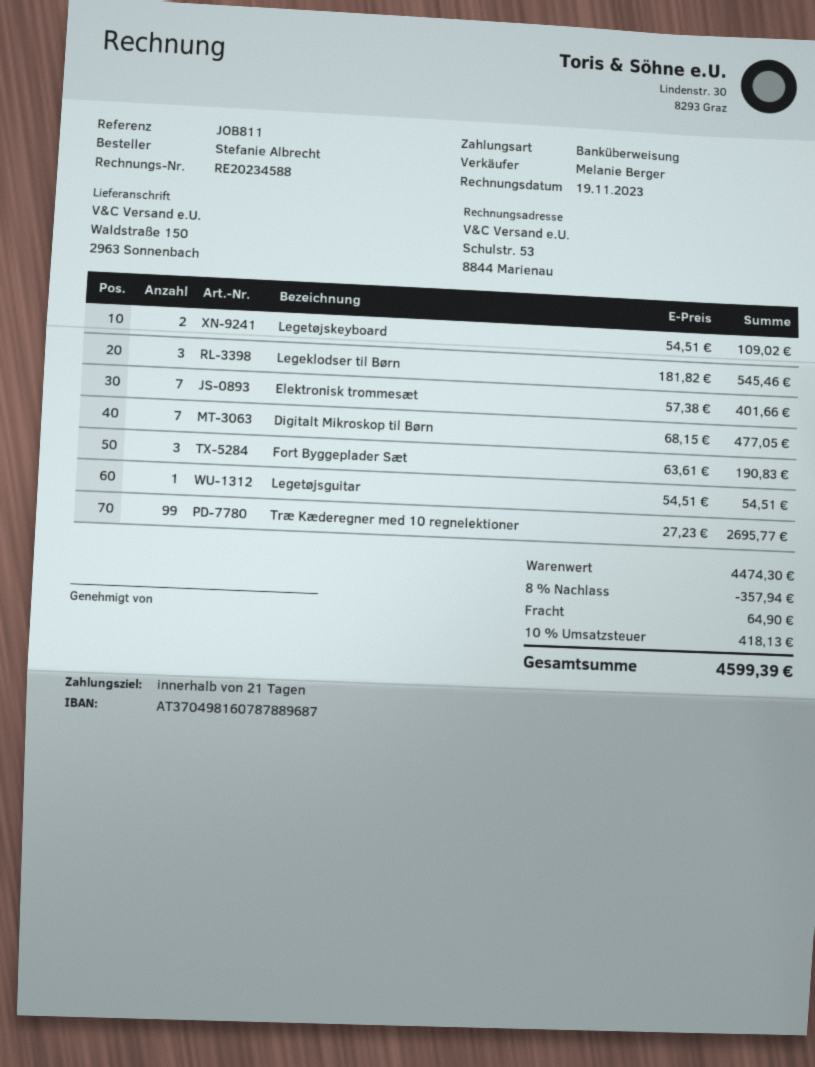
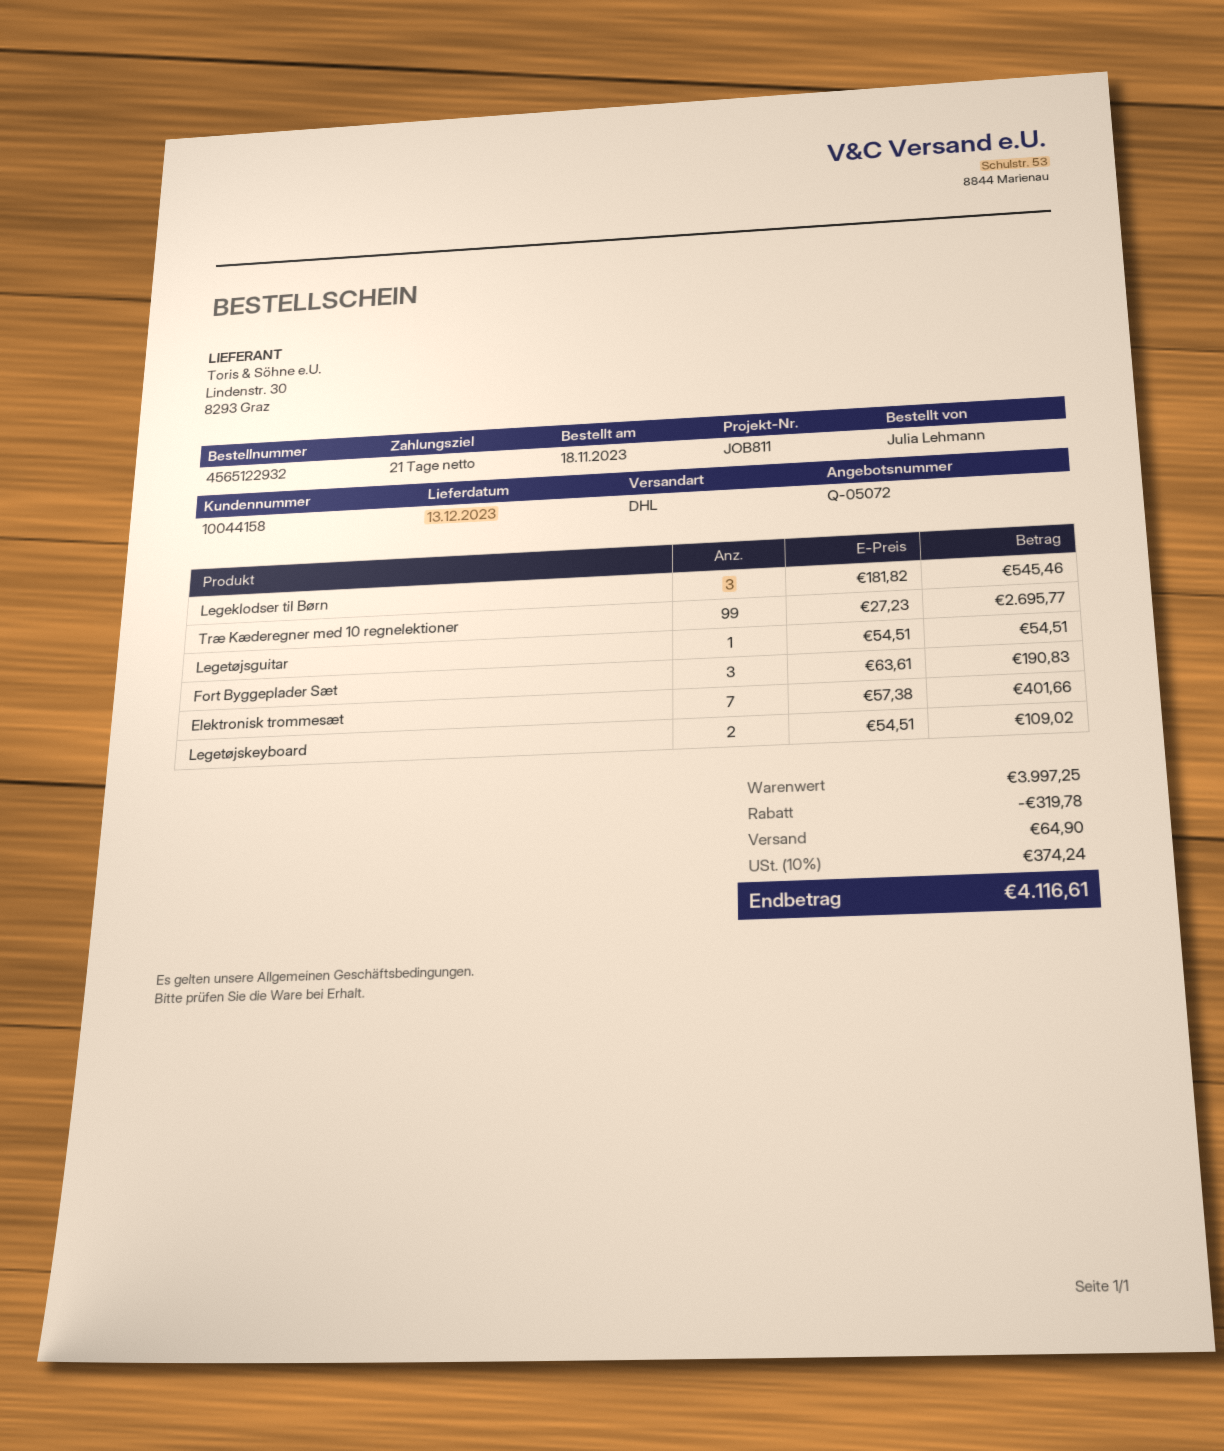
ordered by: Stefanie Albrecht -> Julia Lehmann
Digitalt Mikroskop til Børn: 7 x 68.15 = 477.05 -> none
subtotal: 4474.30 -> 3997.25
discount: 357.94 -> 319.78
tax: 10% = 418.13 -> 10% = 374.24
total: 4599.39 -> 4116.61

